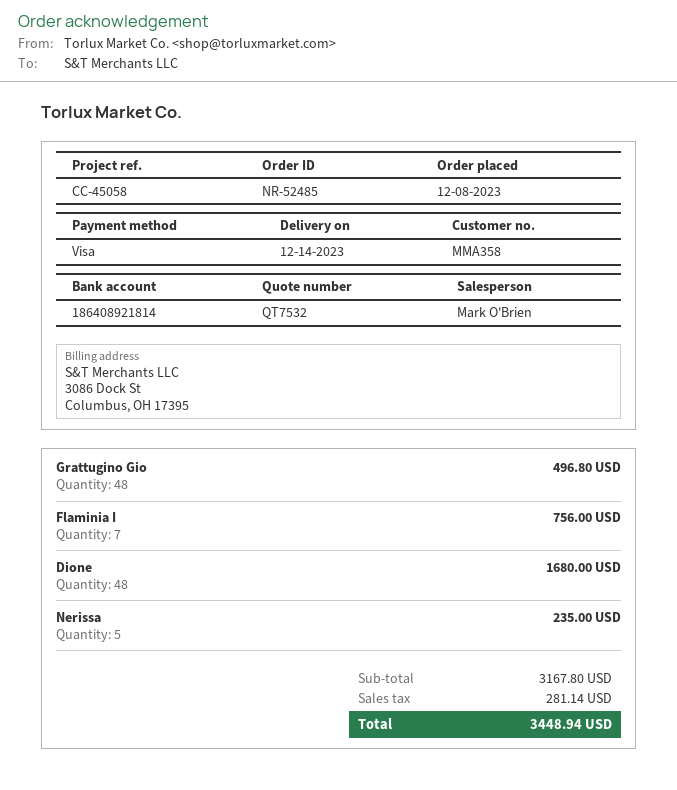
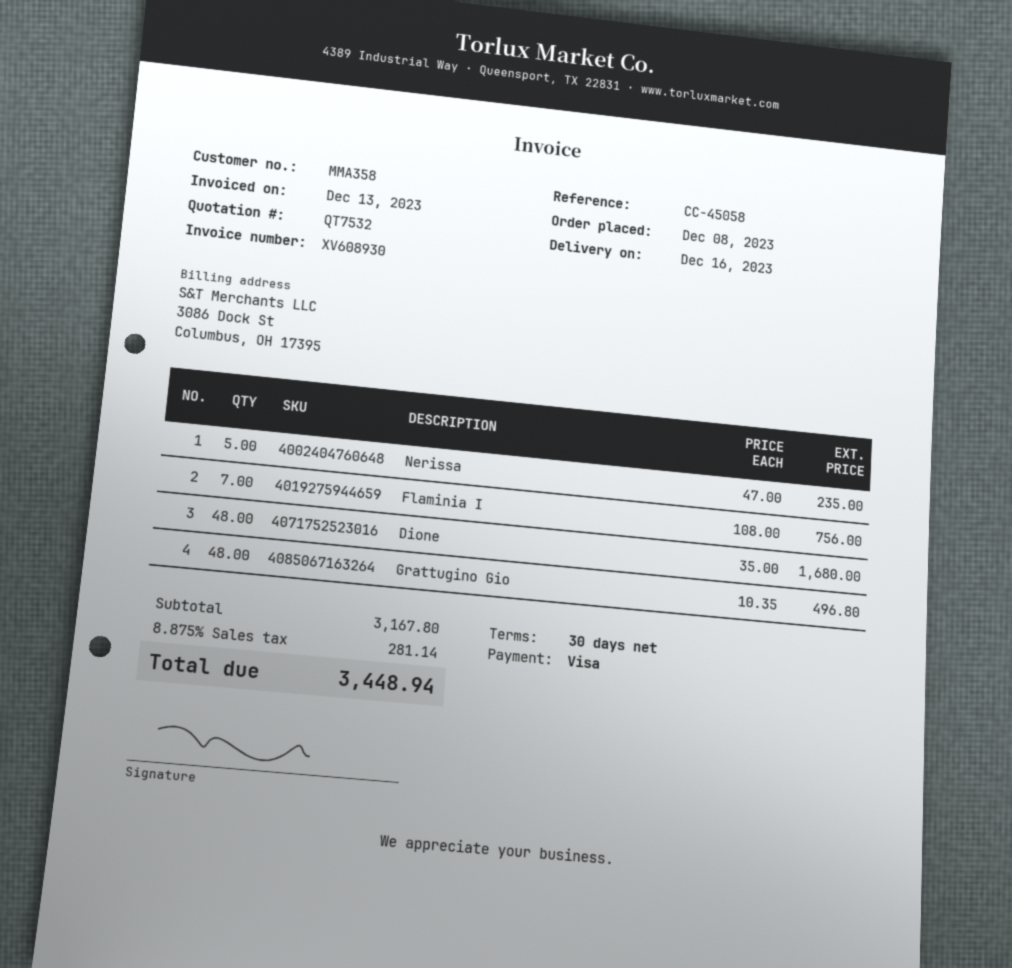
delivery date: 2023-12-14 -> 2023-12-16

